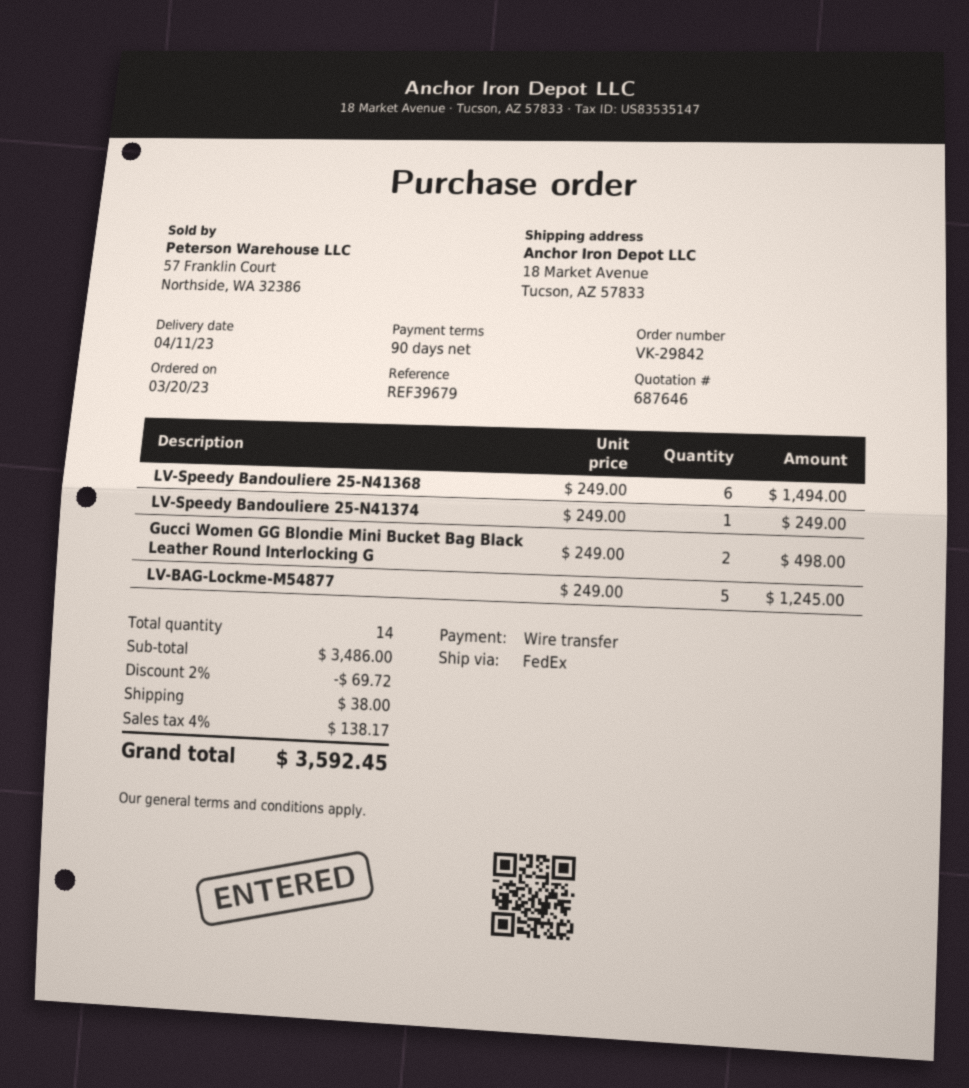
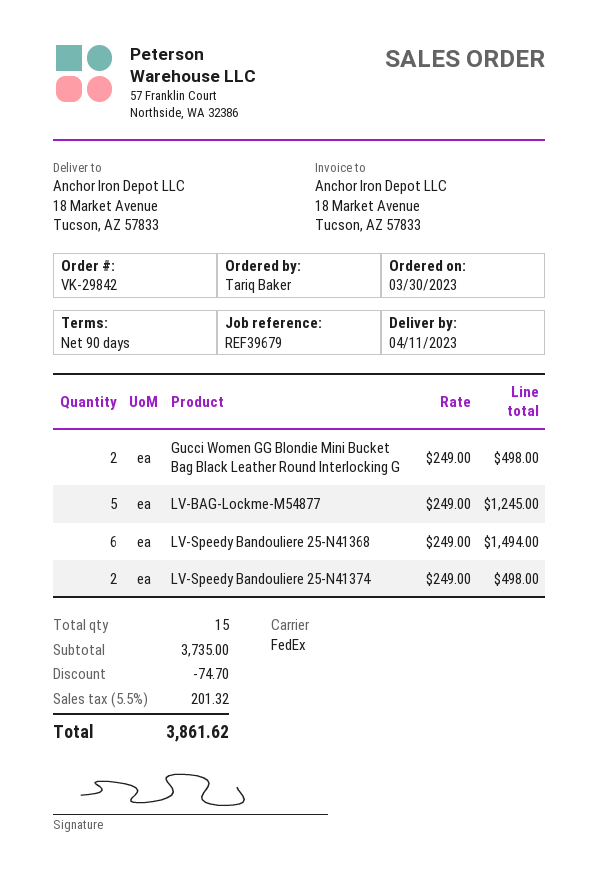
order date: 2023-03-20 -> 2023-03-30
LV-Speedy Bandouliere 25-N41374: 1 x 249.00 = 249.00 -> 2 x 249.00 = 498.00
total quantity: 14 -> 15
subtotal: 3486.00 -> 3735.00
discount: 69.72 -> 74.70
shipping: 38.00 -> none
tax: 4% = 138.17 -> 5.5% = 201.32
total: 3592.45 -> 3861.62

